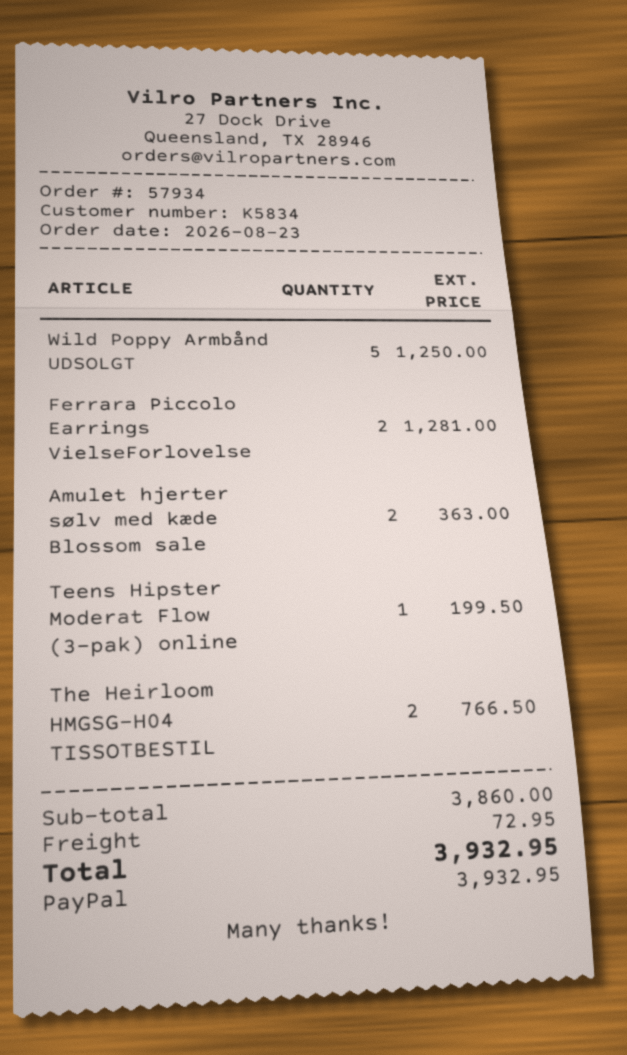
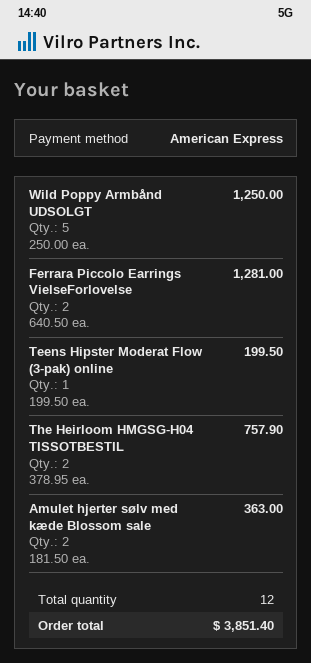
payment method: PayPal -> American Express
The Heirloom HMGSG-H04 TISSOTBESTIL: 2 for 766.50 -> 2 for 757.90
shipping: 72.95 -> none
total: 3932.95 -> 3851.40

